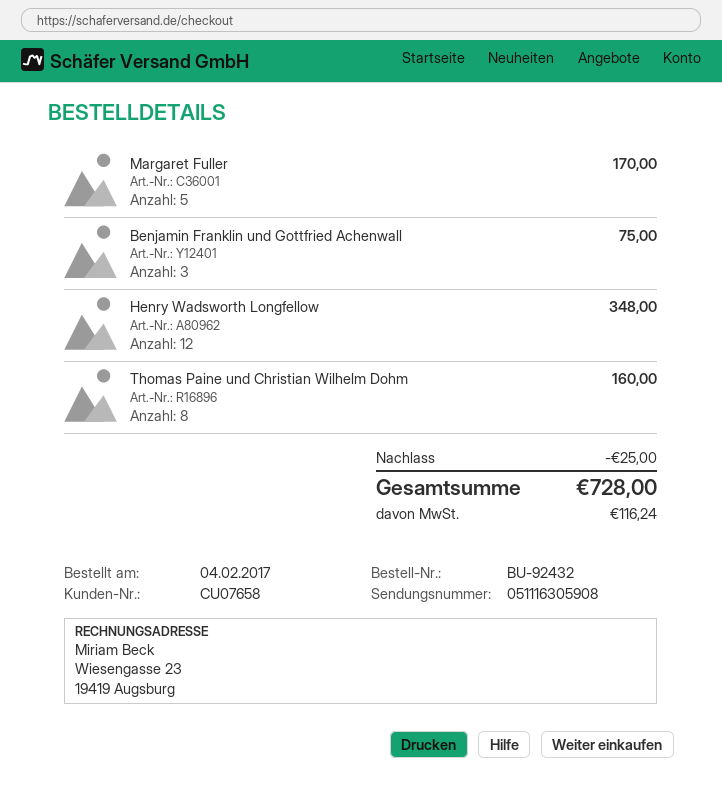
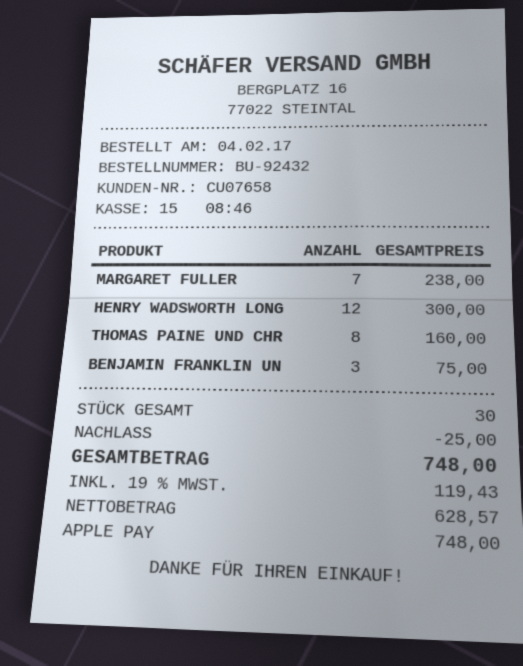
Margaret Fuller: 5 for 170.00 -> 7 for 238.00
Henry Wadsworth Longfellow: 12 for 348.00 -> 12 for 300.00
tax: 116.24 -> 119.43
total: 728.00 -> 748.00

